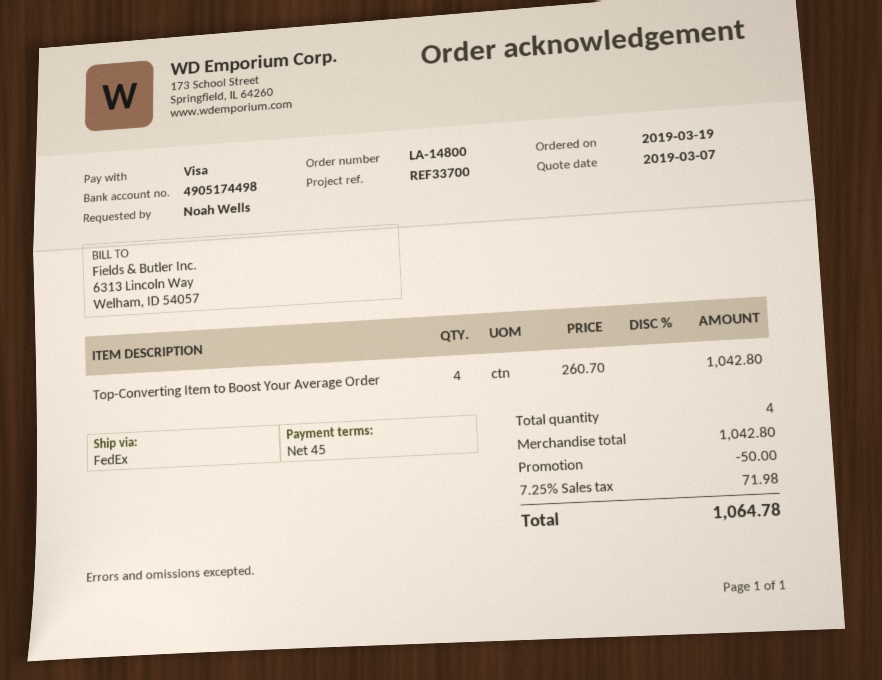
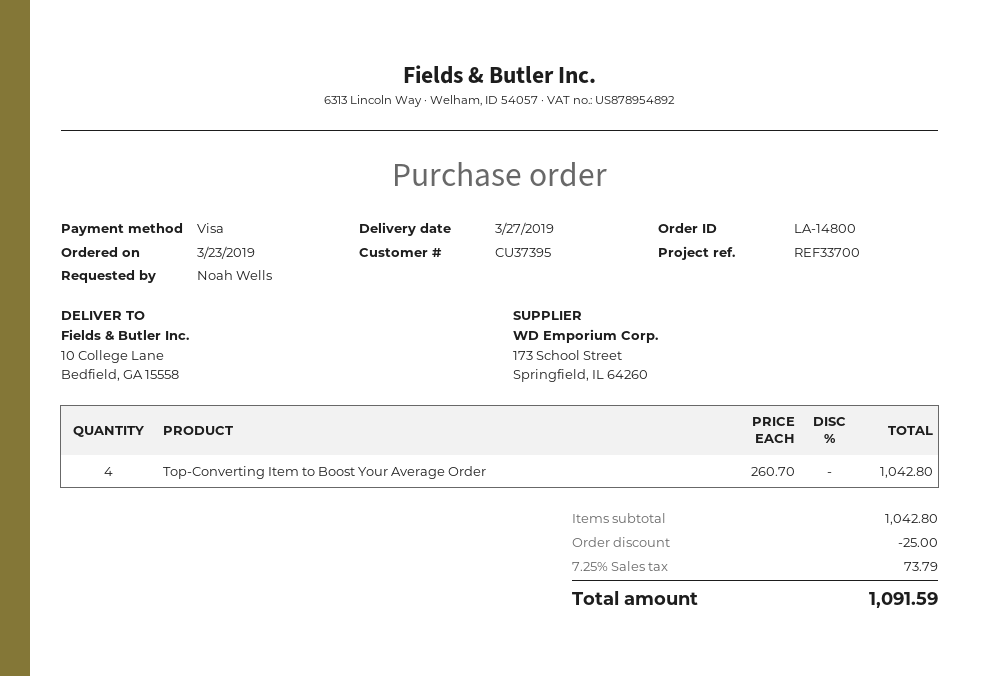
order date: 2019-03-19 -> 2019-03-23
discount: 50.00 -> 25.00
tax: 7.25% = 71.98 -> 7.25% = 73.79
total: 1064.78 -> 1091.59

